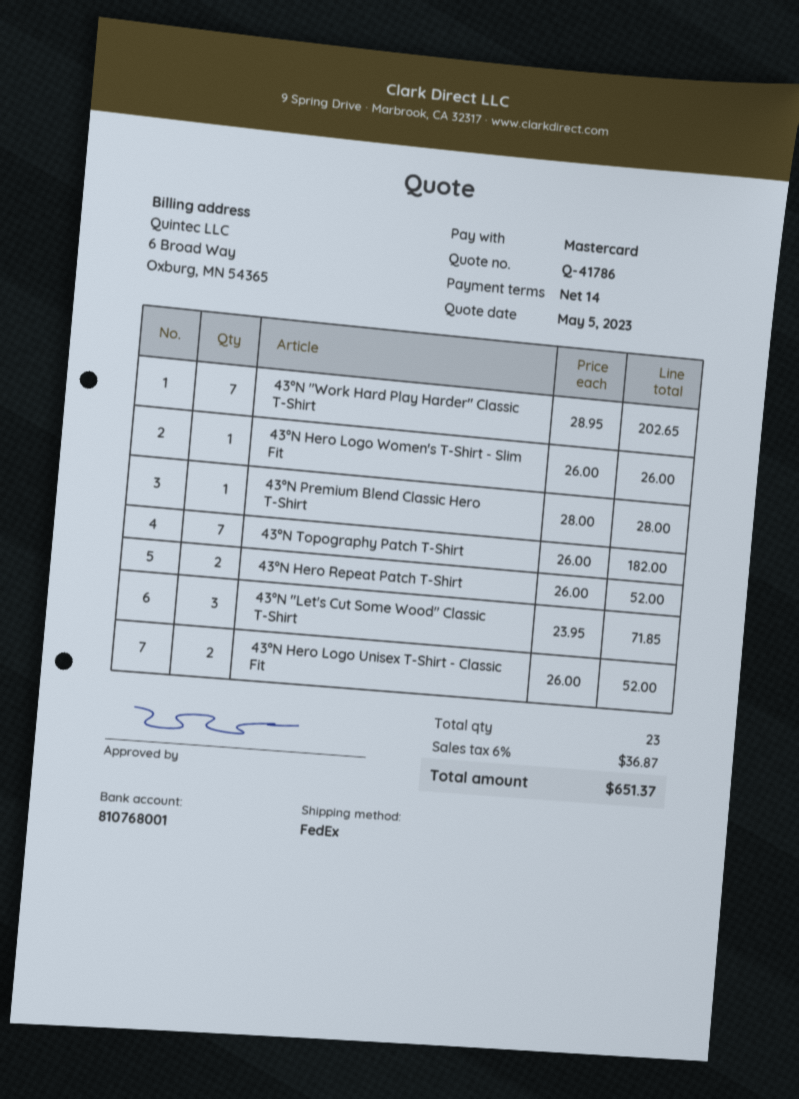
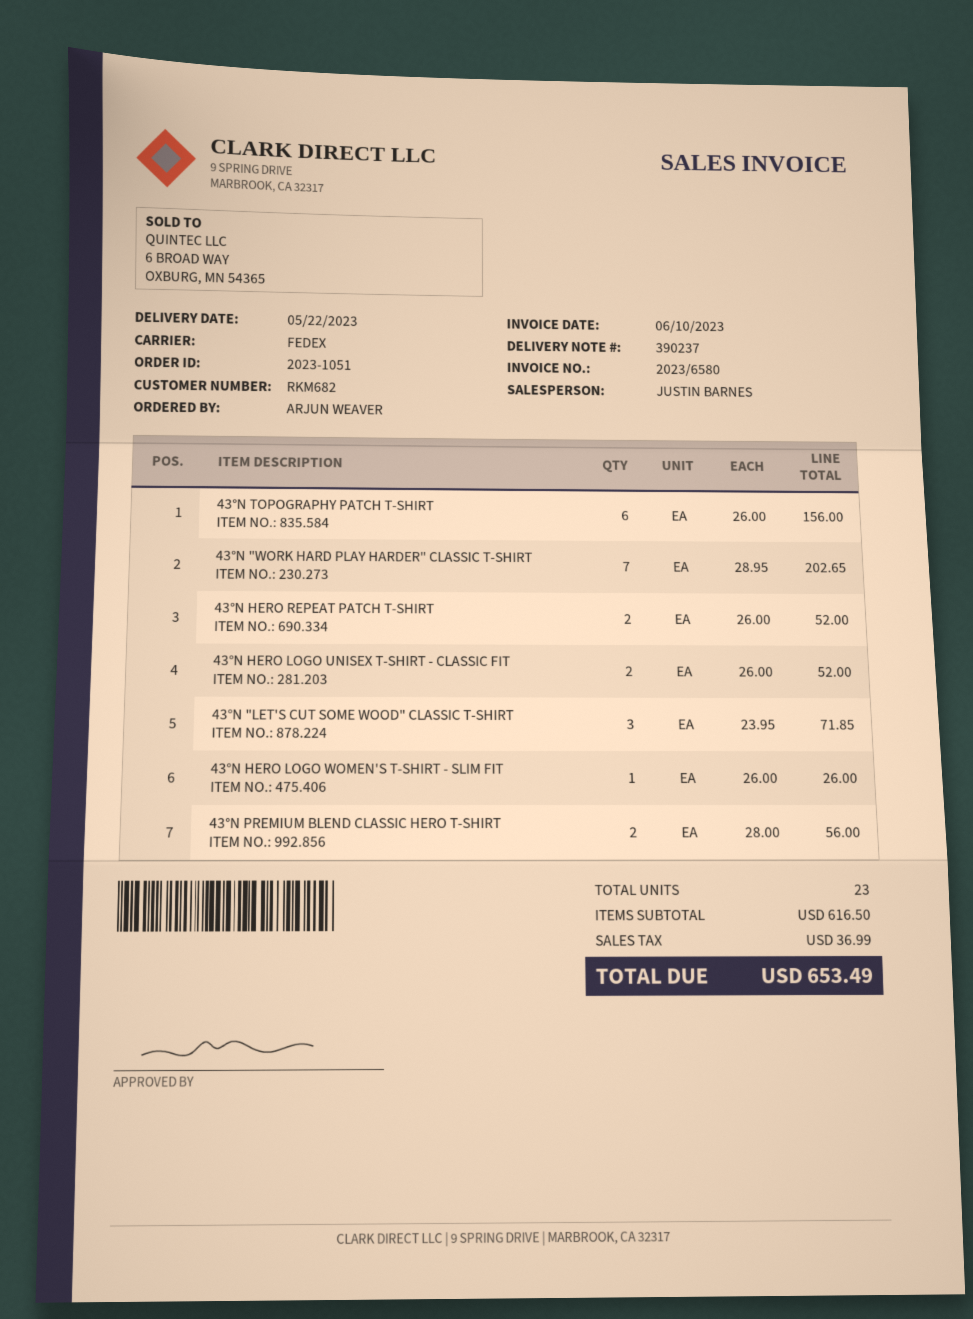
43°N Premium Blend Classic Hero T-Shirt: 1 x 28.00 = 28.00 -> 2 x 28.00 = 56.00
43°N Topography Patch T-Shirt: 7 x 26.00 = 182.00 -> 6 x 26.00 = 156.00
tax: 36.87 -> 36.99
total: 651.37 -> 653.49

